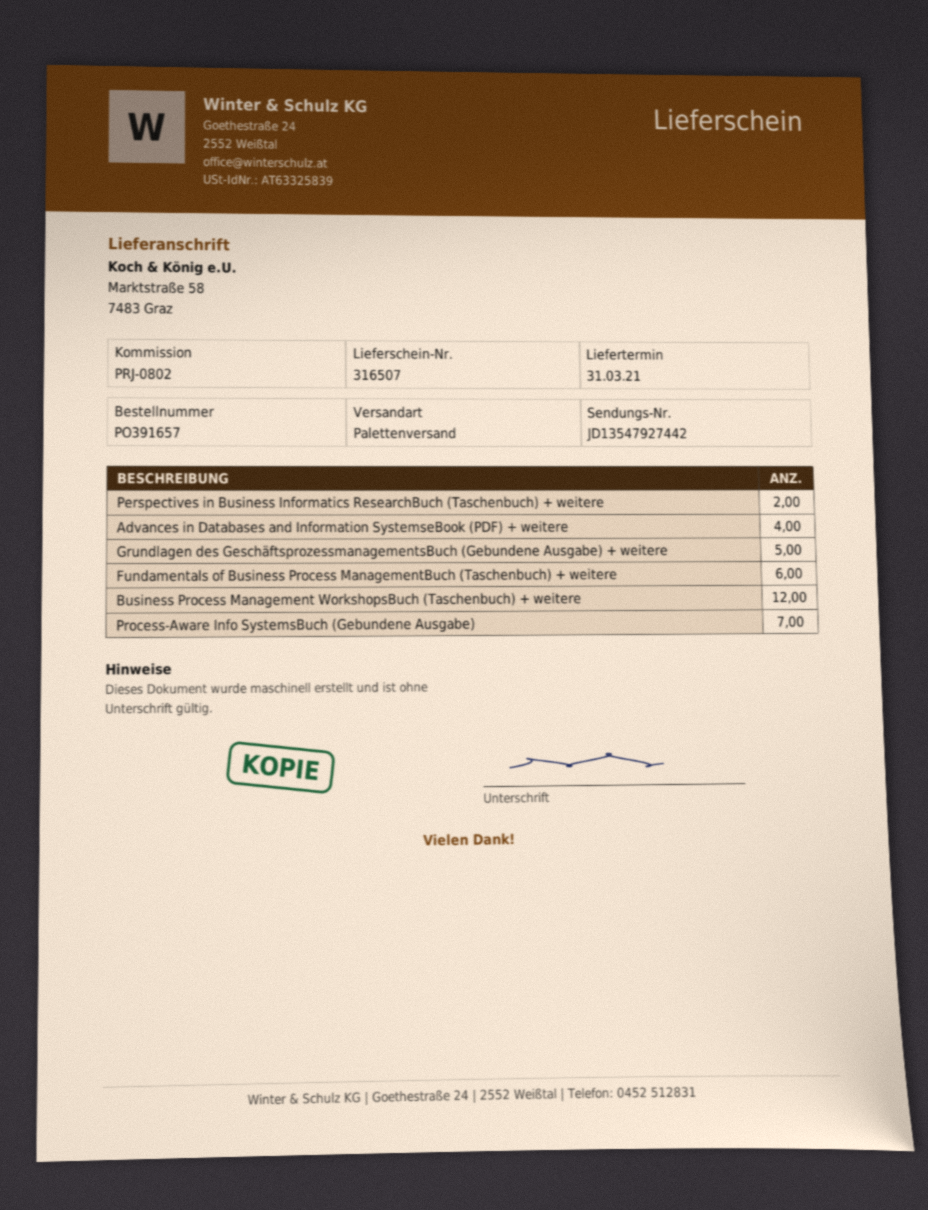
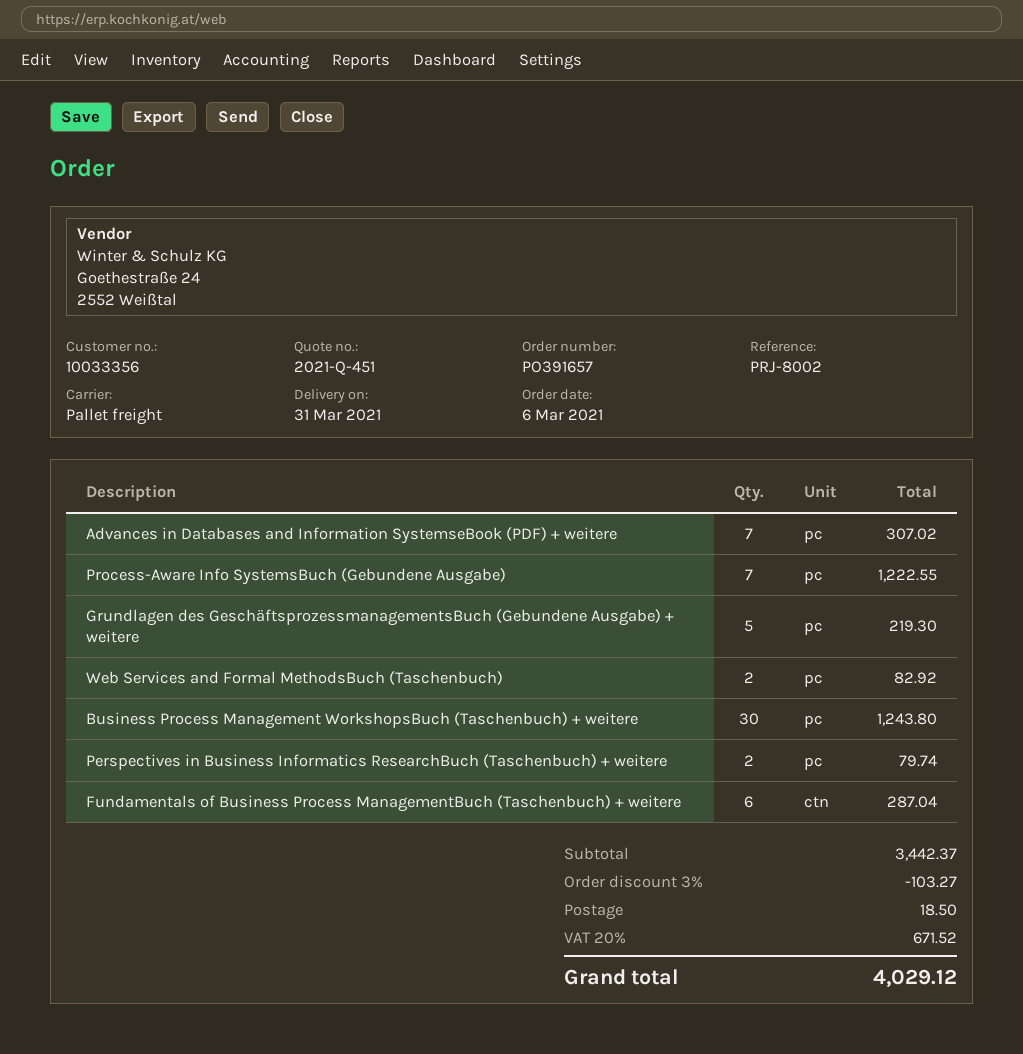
reference: PRJ-0802 -> PRJ-8002
Advances in Databases and Information SystemseBook (PDF) + weitere: 4 -> 7
Business Process Management WorkshopsBuch (Taschenbuch) + weitere: 12 -> 30
Web Services and Formal MethodsBuch (Taschenbuch): none -> 2

